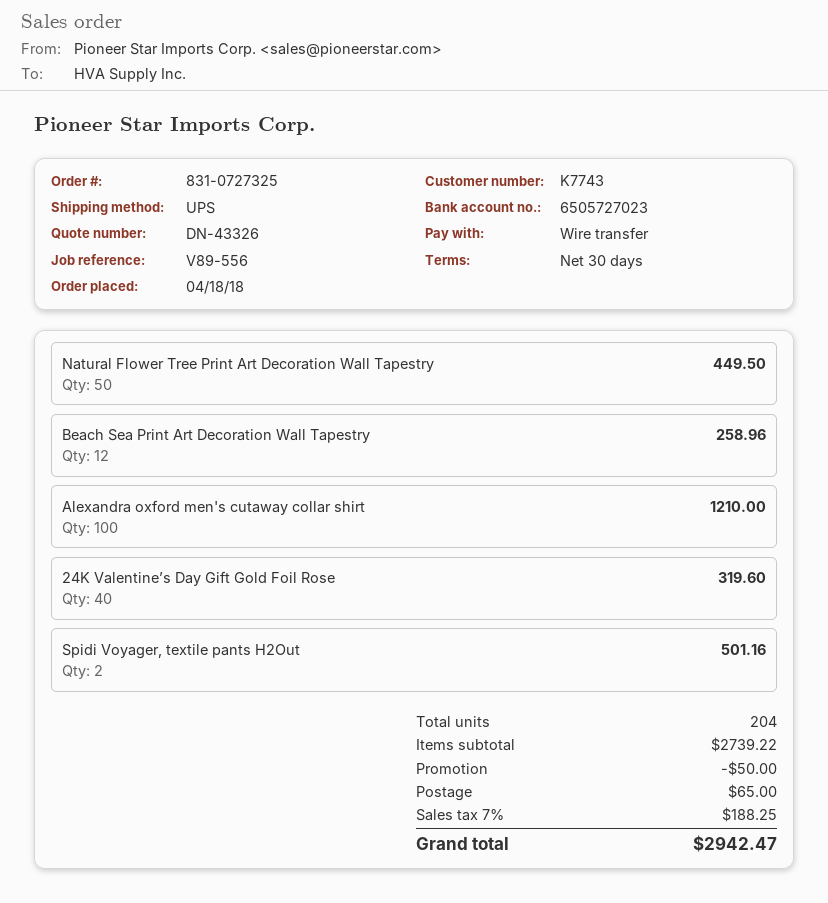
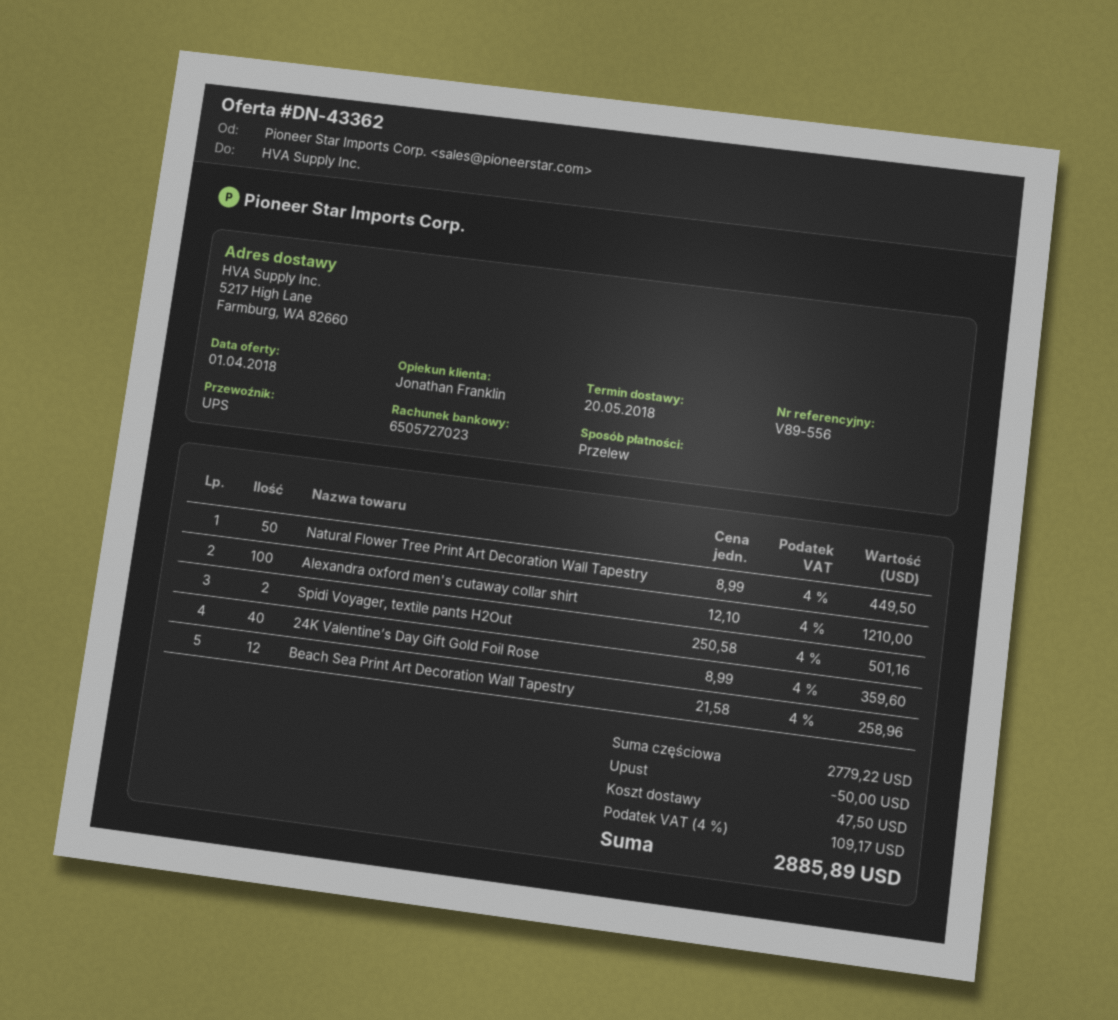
quote number: DN-43326 -> DN-43362
24K Valentine’s Day Gift Gold Foil Rose: 40 for 319.60 -> 40 for 359.60
subtotal: 2739.22 -> 2779.22
shipping: 65.00 -> 47.50
tax: 7% = 188.25 -> 4% = 109.17
total: 2942.47 -> 2885.89

